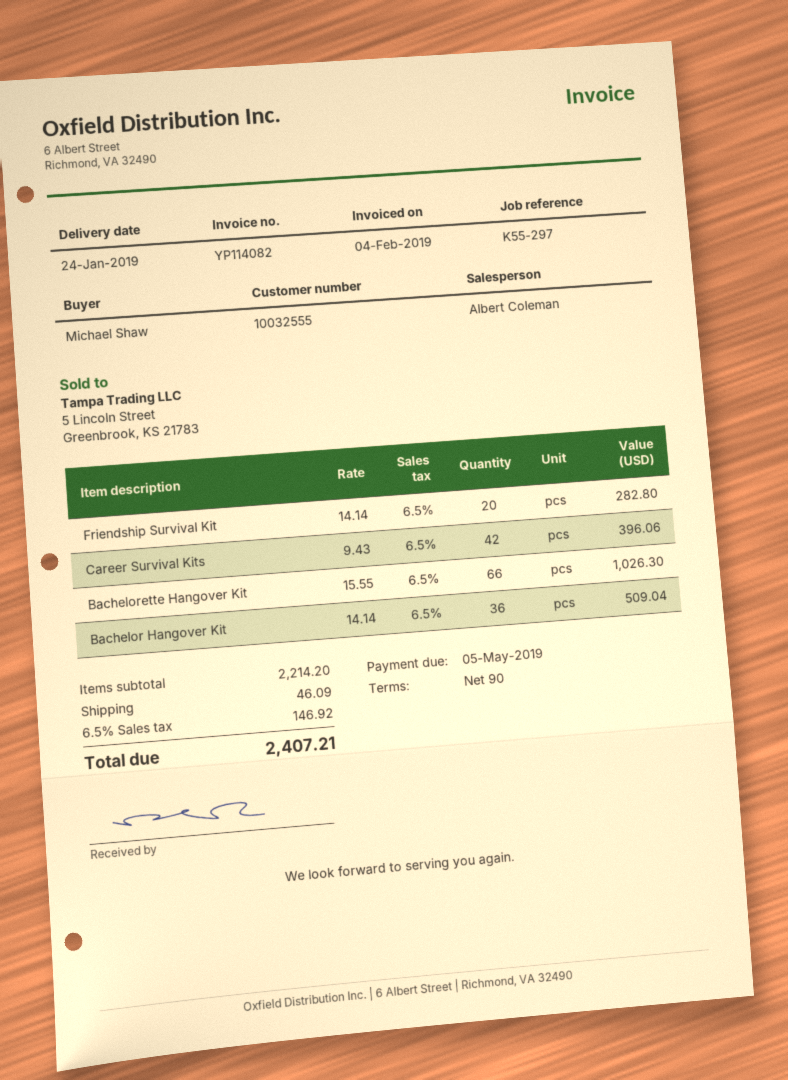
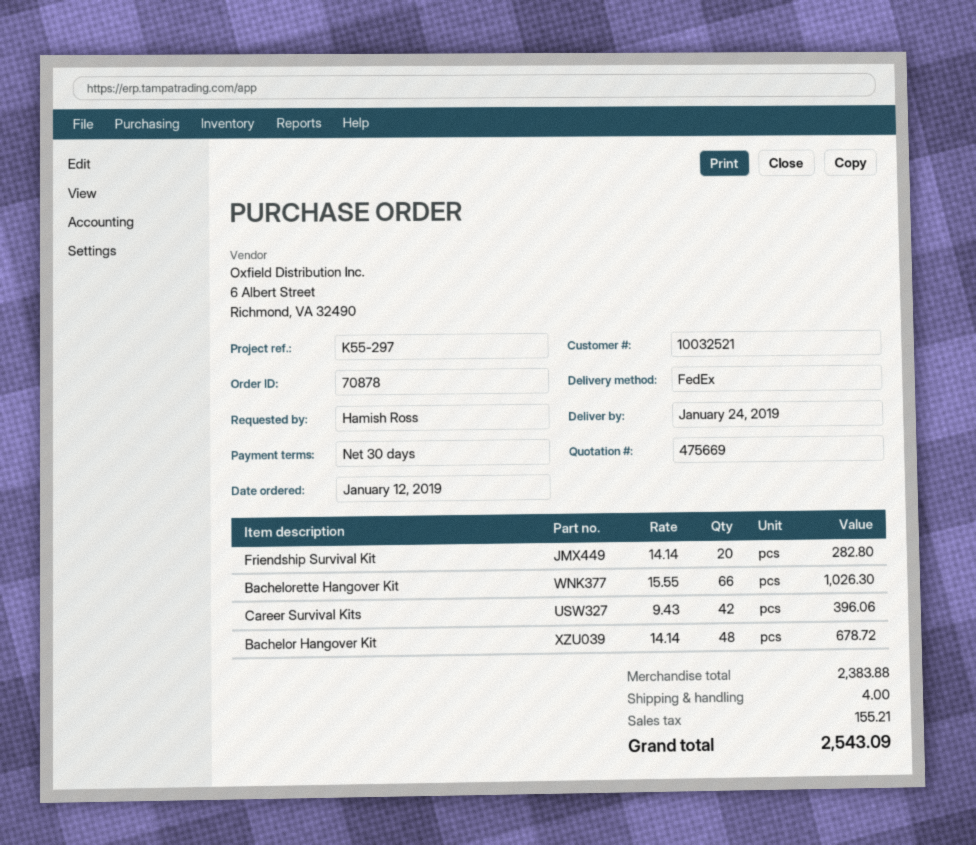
payment terms: 90 days -> 30 days
customer number: 10032555 -> 10032521
ordered by: Michael Shaw -> Hamish Ross
Bachelor Hangover Kit: 36 x 14.14 = 509.04 -> 48 x 14.14 = 678.72
subtotal: 2214.20 -> 2383.88
shipping: 46.09 -> 4.00
tax: 146.92 -> 155.21
total: 2407.21 -> 2543.09

